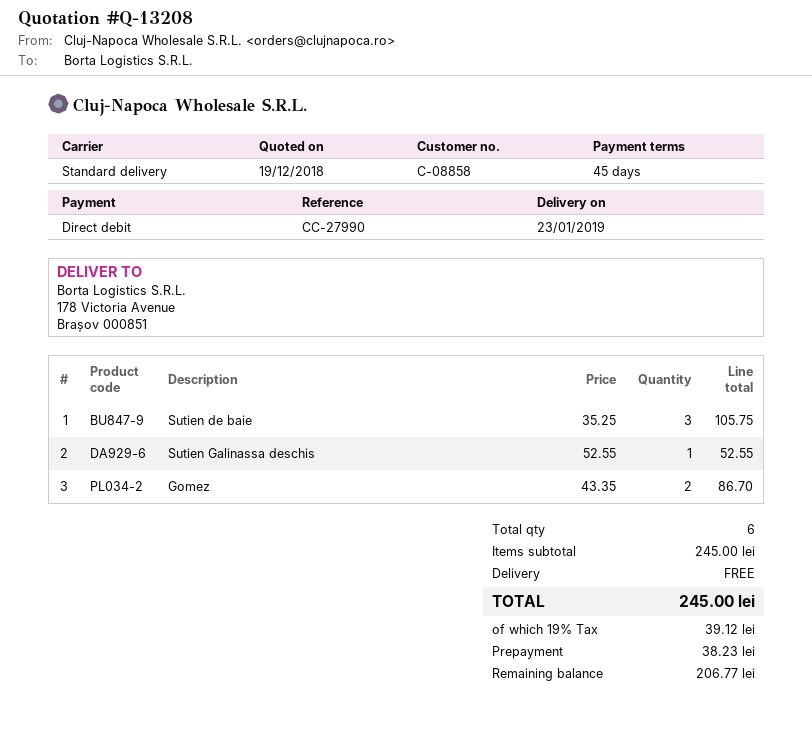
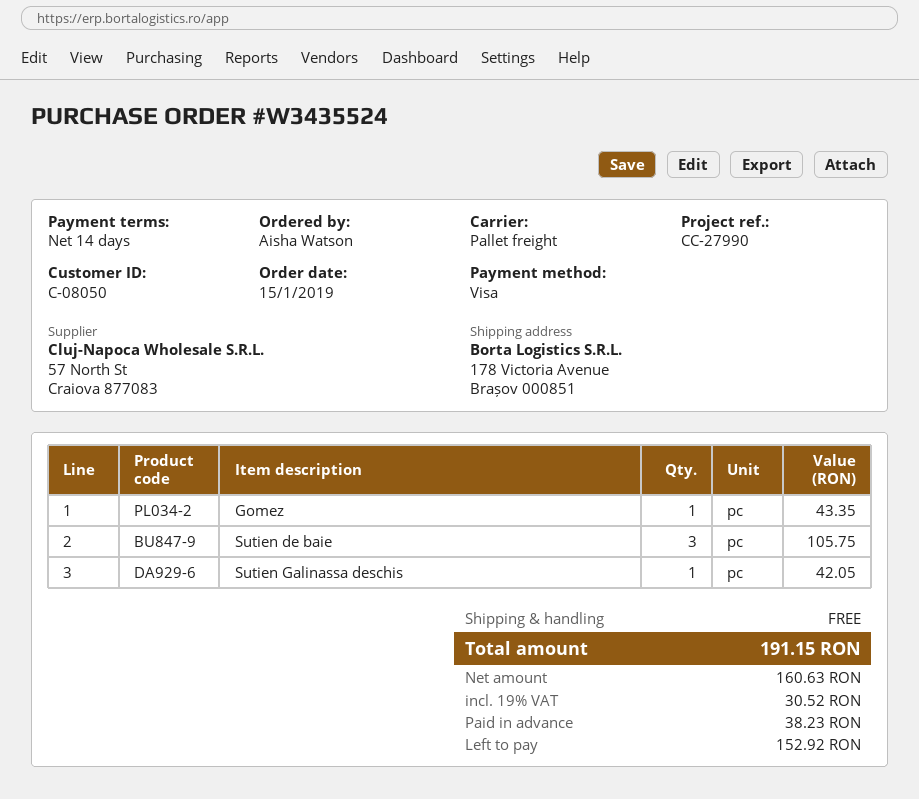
payment terms: 45 days -> 14 days
customer number: C-08858 -> C-08050
payment method: direct debit -> Visa
shipping method: standard -> pallet freight
Sutien Galinassa deschis: 1 for 52.55 -> 1 for 42.05
Gomez: 2 for 86.70 -> 1 for 43.35
tax: 19% = 39.12 -> 19% = 30.52
total: 245.00 -> 191.15
balance: 206.77 -> 152.92

